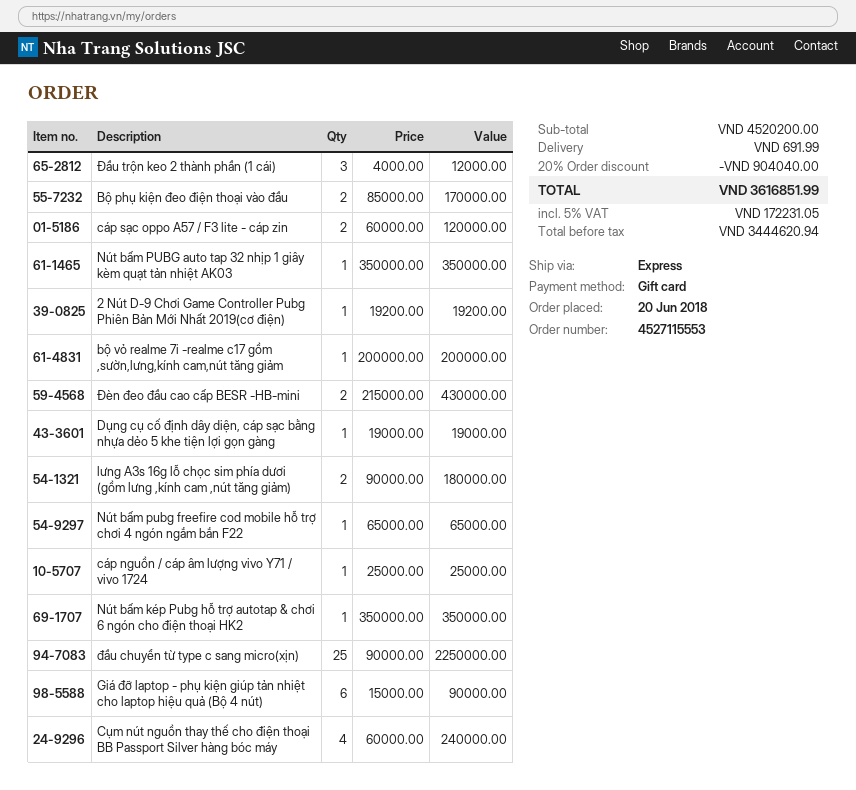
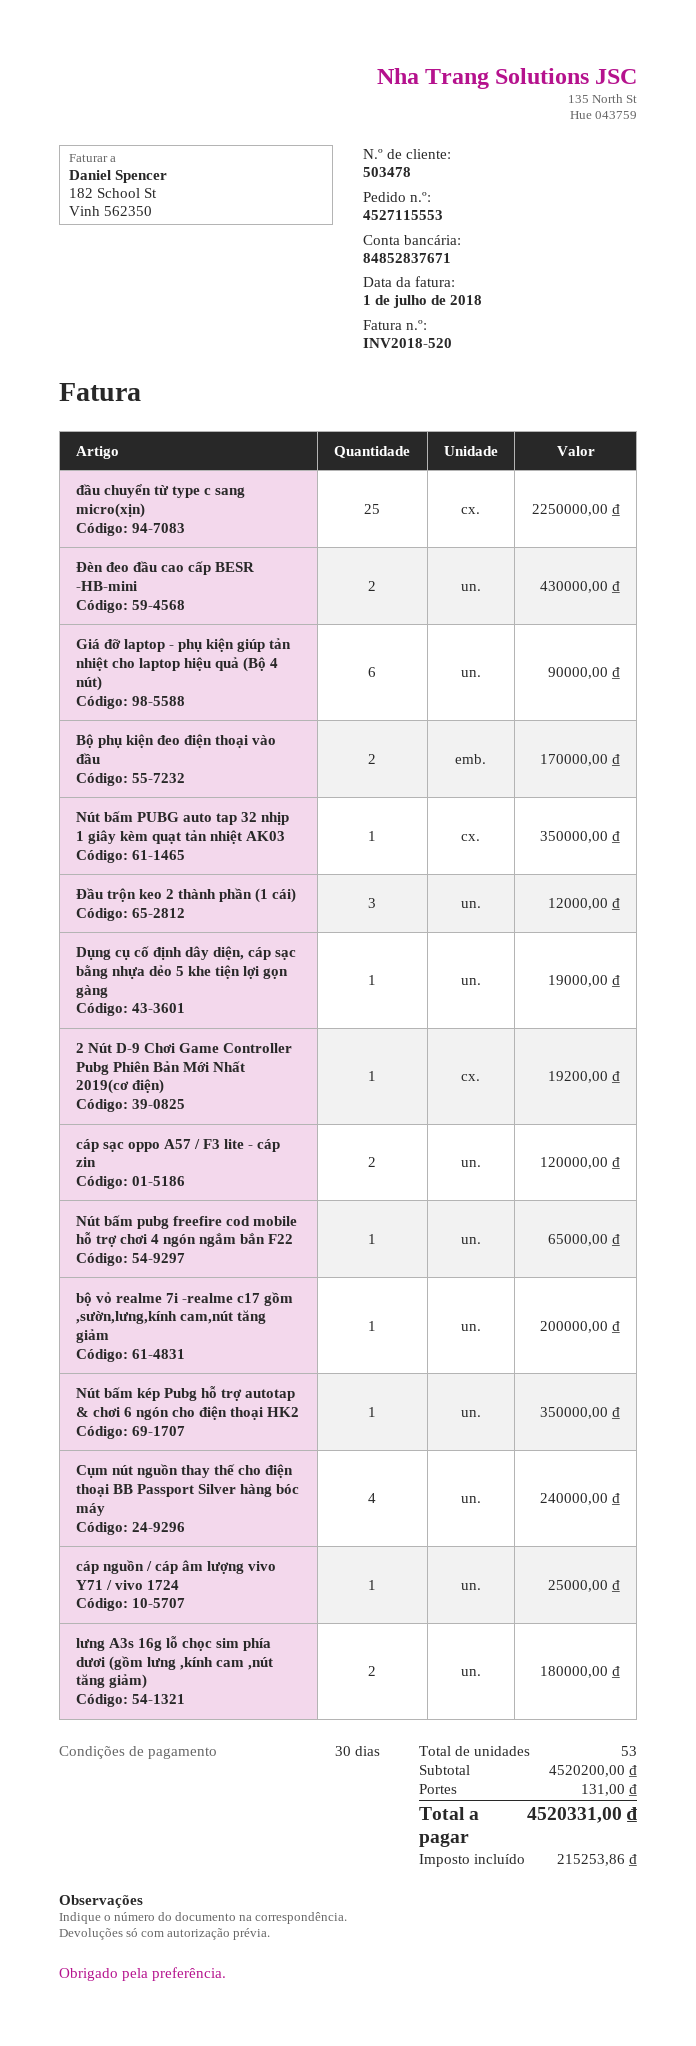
discount: 20% = 904040.00 -> none
shipping: 691.99 -> 131.00
tax: 172231.05 -> 215253.86
total: 3616851.99 -> 4520331.00

